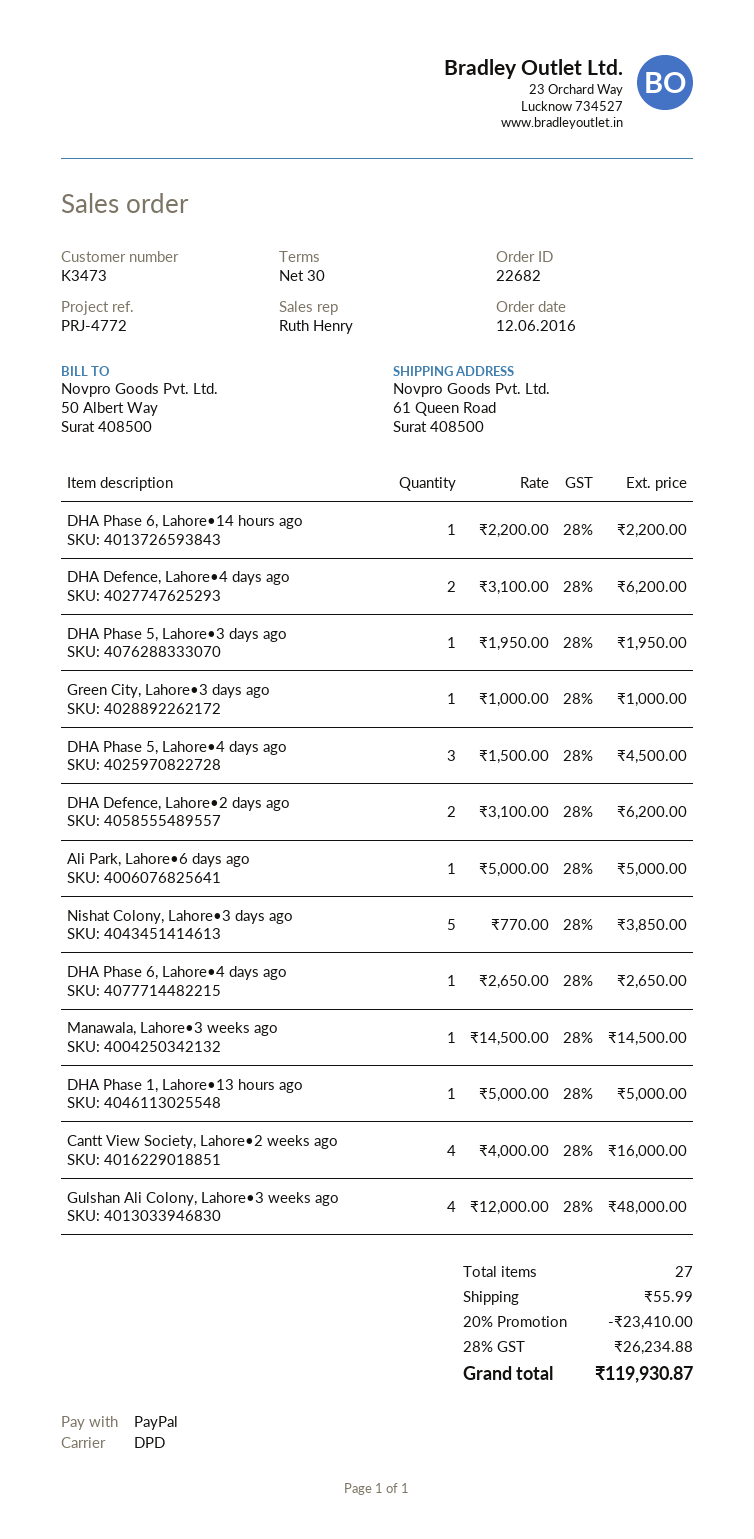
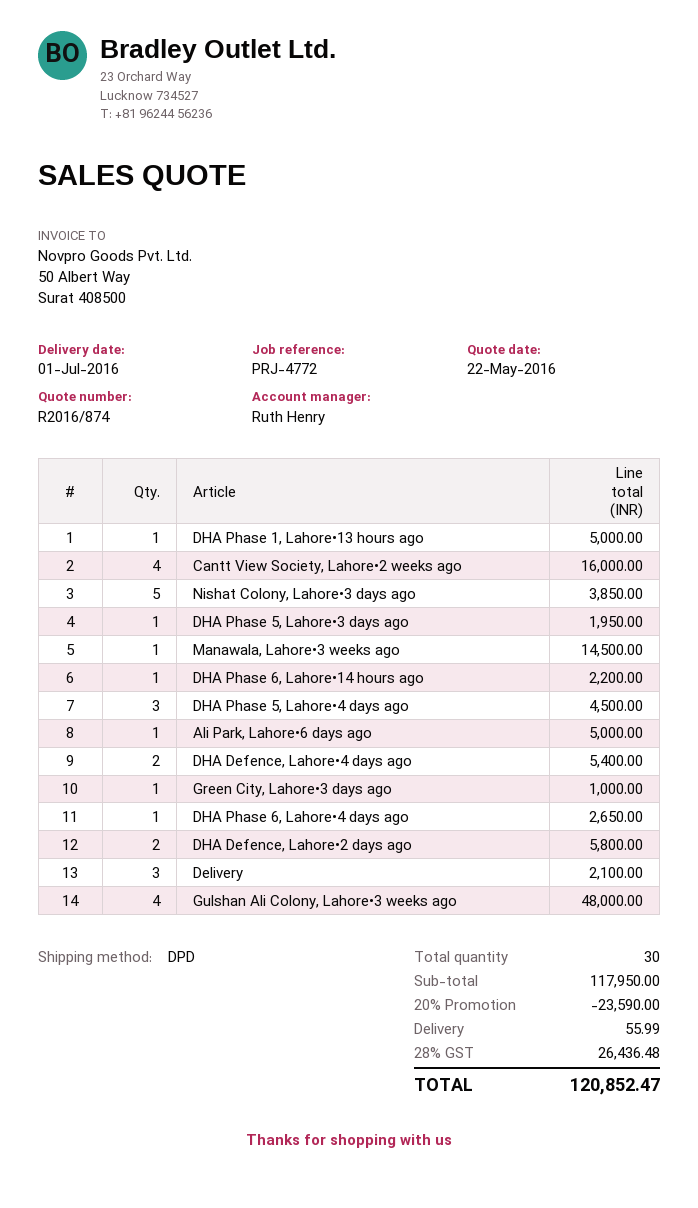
DHA Defence, Lahore•4 days ago: 2 for 6200.00 -> 2 for 5400.00
DHA Defence, Lahore•2 days ago: 2 for 6200.00 -> 2 for 5800.00
Delivery: none -> 3 for 2100.00
total quantity: 27 -> 30
discount: 20% = 23410.00 -> 20% = 23590.00
tax: 28% = 26234.88 -> 28% = 26436.48
total: 119930.87 -> 120852.47

